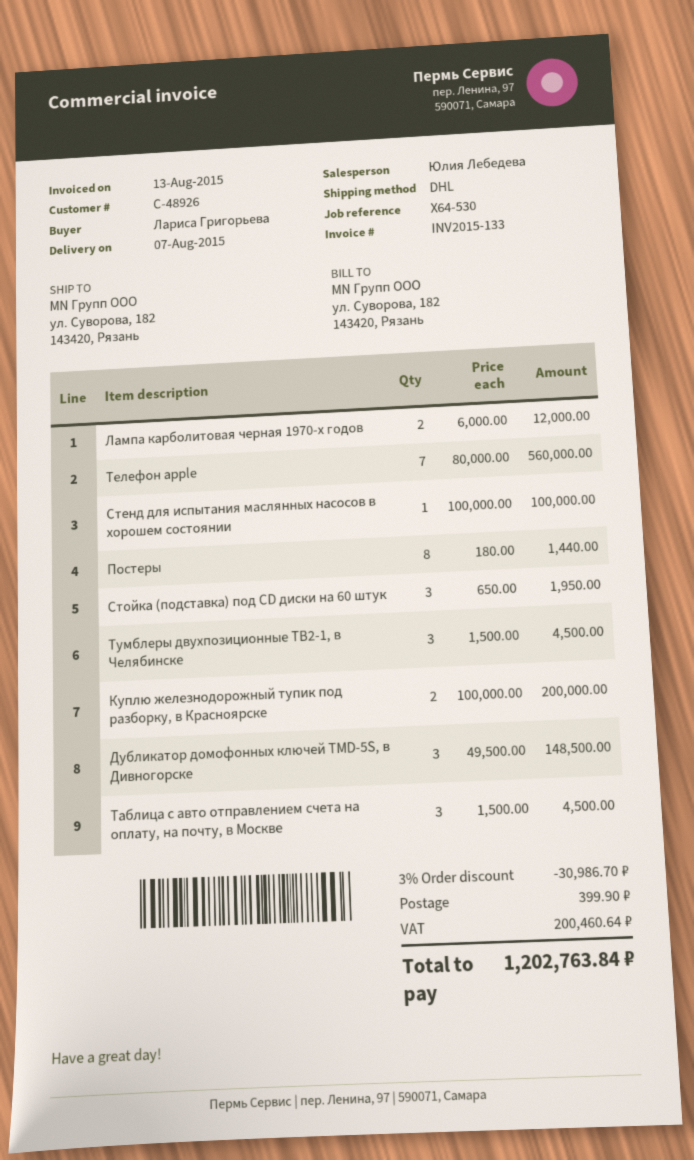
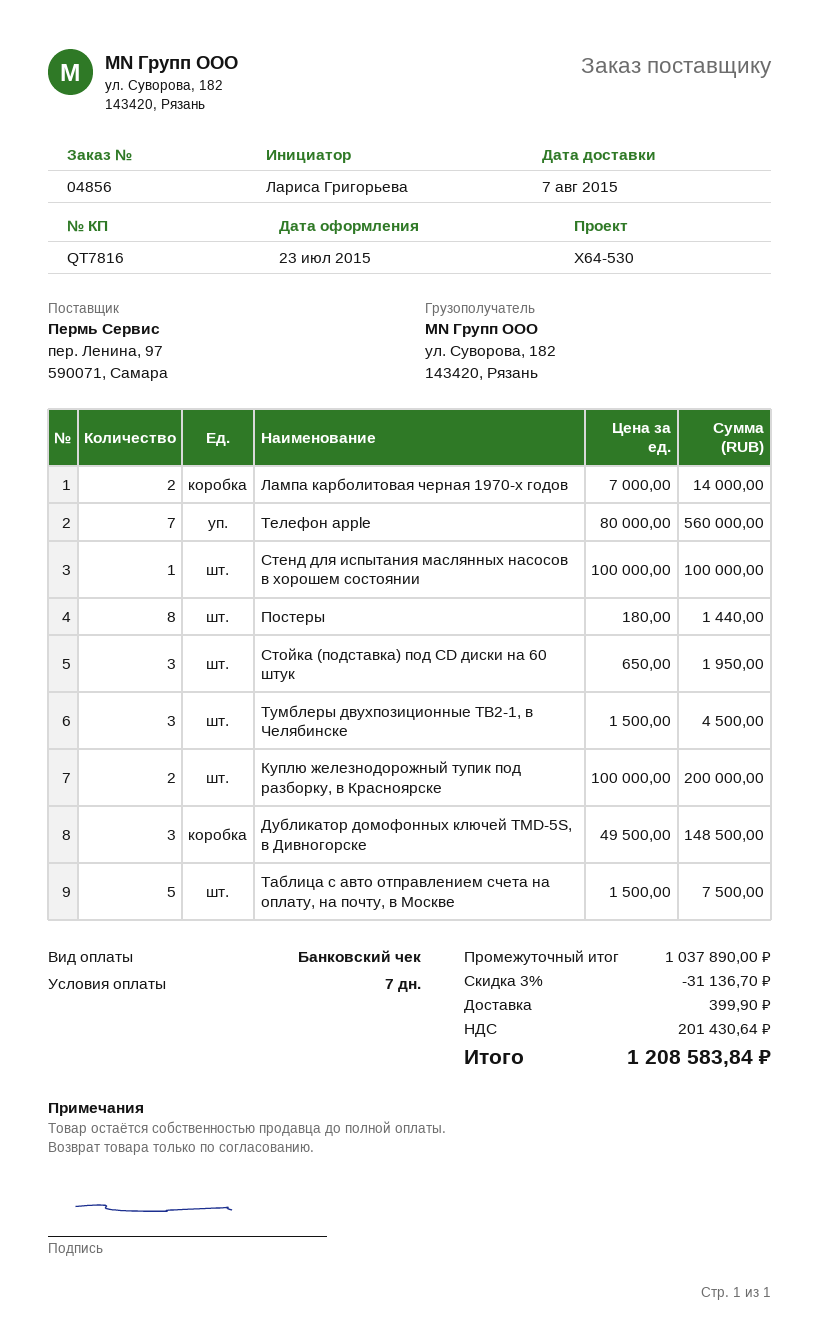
Лампа карболитовая черная 1970-х годов: 2 x 6000.00 = 12000.00 -> 2 x 7000.00 = 14000.00
Таблица с авто отправлением счета на оплату, на почту, в Москве: 3 x 1500.00 = 4500.00 -> 5 x 1500.00 = 7500.00
discount: 3% = 30986.70 -> 3% = 31136.70
tax: 200460.64 -> 201430.64
total: 1202763.84 -> 1208583.84

